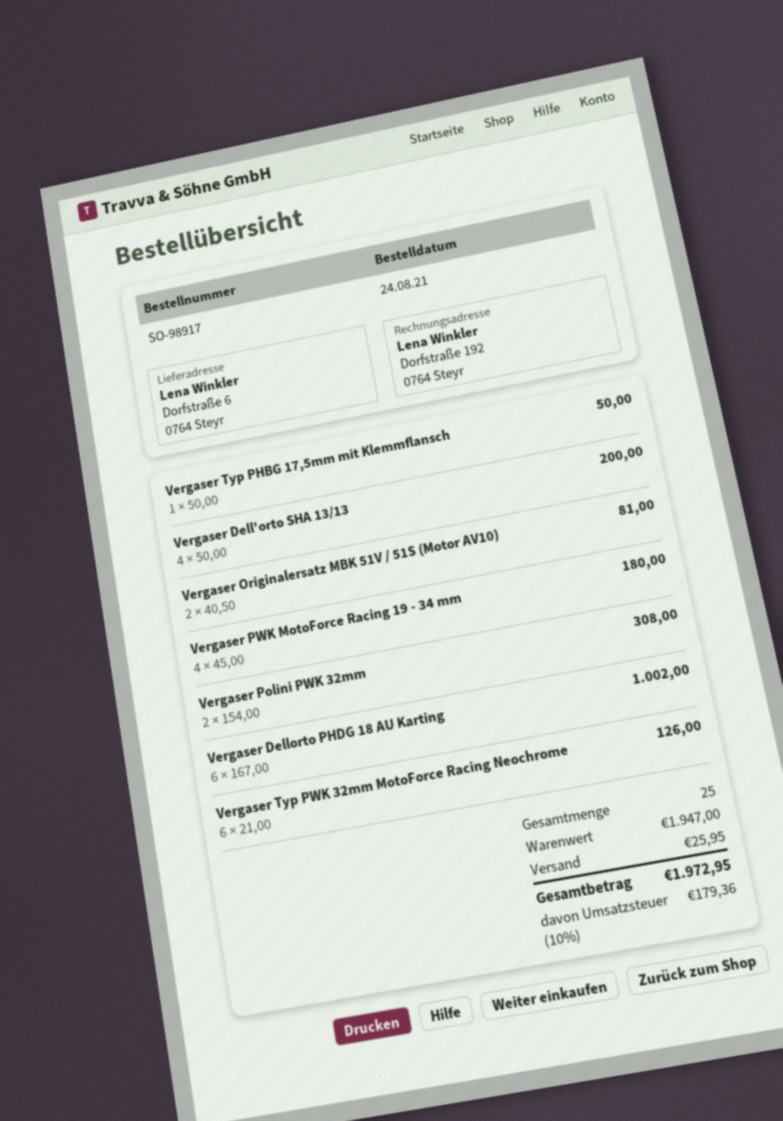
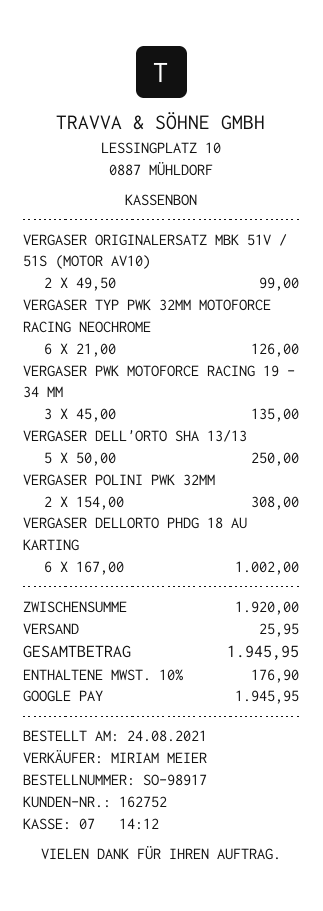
Vergaser Typ PHBG 17,5mm mit Klemmflansch: 1 x 50.00 = 50.00 -> none
Vergaser Dell'orto SHA 13/13: 4 x 50.00 = 200.00 -> 5 x 50.00 = 250.00
Vergaser Originalersatz MBK 51V / 51S (Motor AV10): 2 x 40.50 = 81.00 -> 2 x 49.50 = 99.00
Vergaser PWK MotoForce Racing 19 - 34 mm: 4 x 45.00 = 180.00 -> 3 x 45.00 = 135.00
subtotal: 1947.00 -> 1920.00
tax: 10% = 179.36 -> 10% = 176.90
total: 1972.95 -> 1945.95

